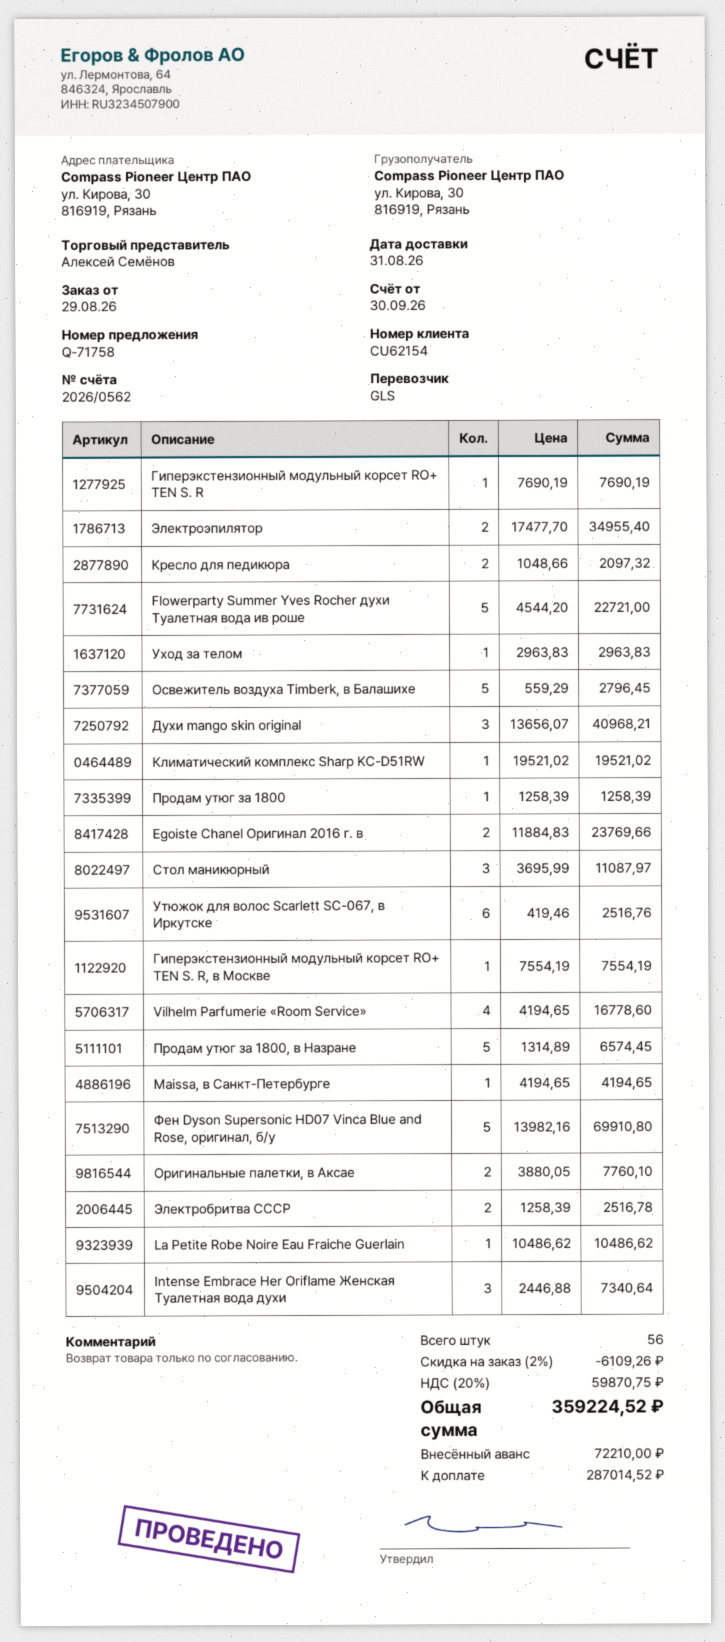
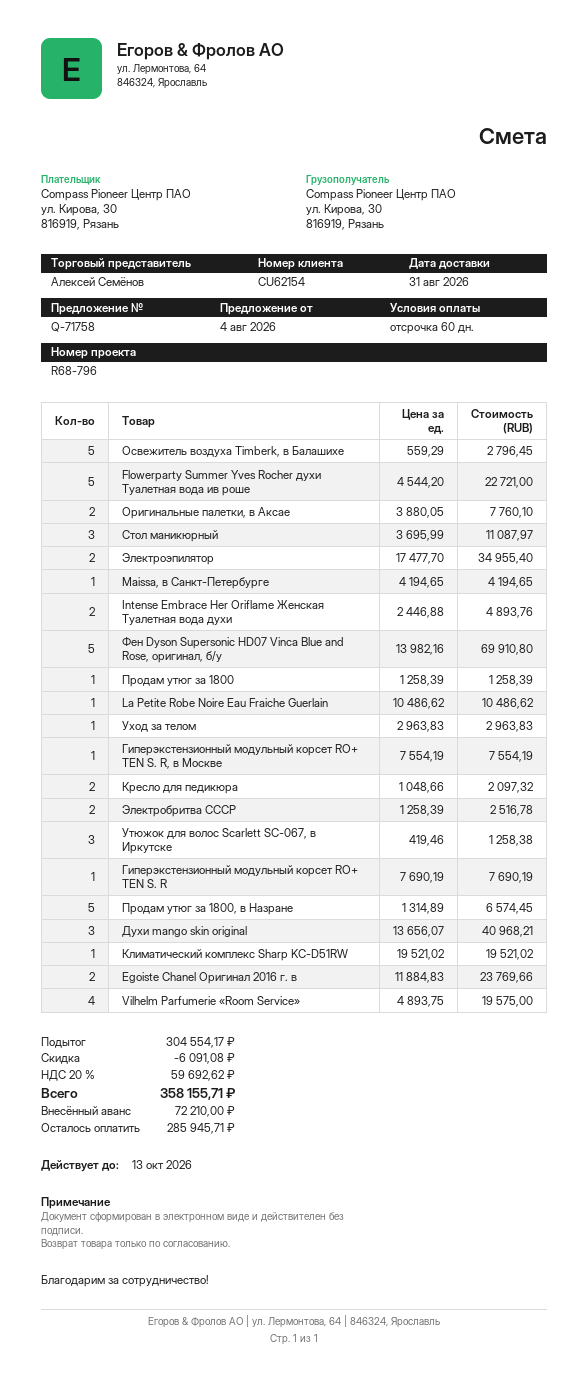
Утюжок для волос Scarlett SC-067, в Иркутске: 6 x 419.46 = 2516.76 -> 3 x 419.46 = 1258.38
Vilhelm Parfumerie «Room Service»: 4 x 4194.65 = 16778.60 -> 4 x 4893.75 = 19575.00
Intense Embrace Her Oriflame Женская Туалетная вода духи: 3 x 2446.88 = 7340.64 -> 2 x 2446.88 = 4893.76
discount: 6109.26 -> 6091.08
tax: 20% = 59870.75 -> 20% = 59692.62
total: 359224.52 -> 358155.71
balance: 287014.52 -> 285945.71

